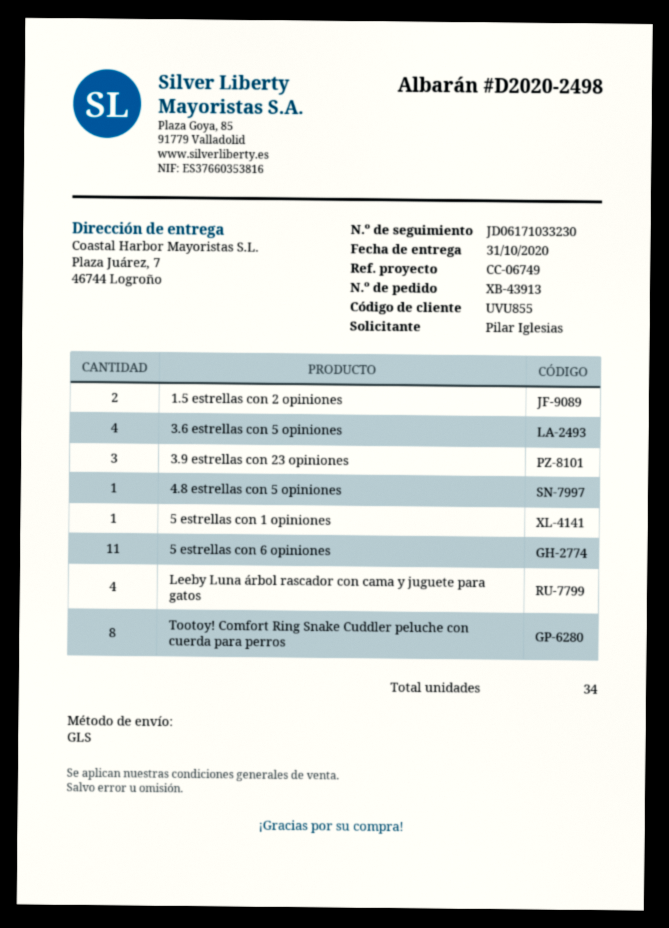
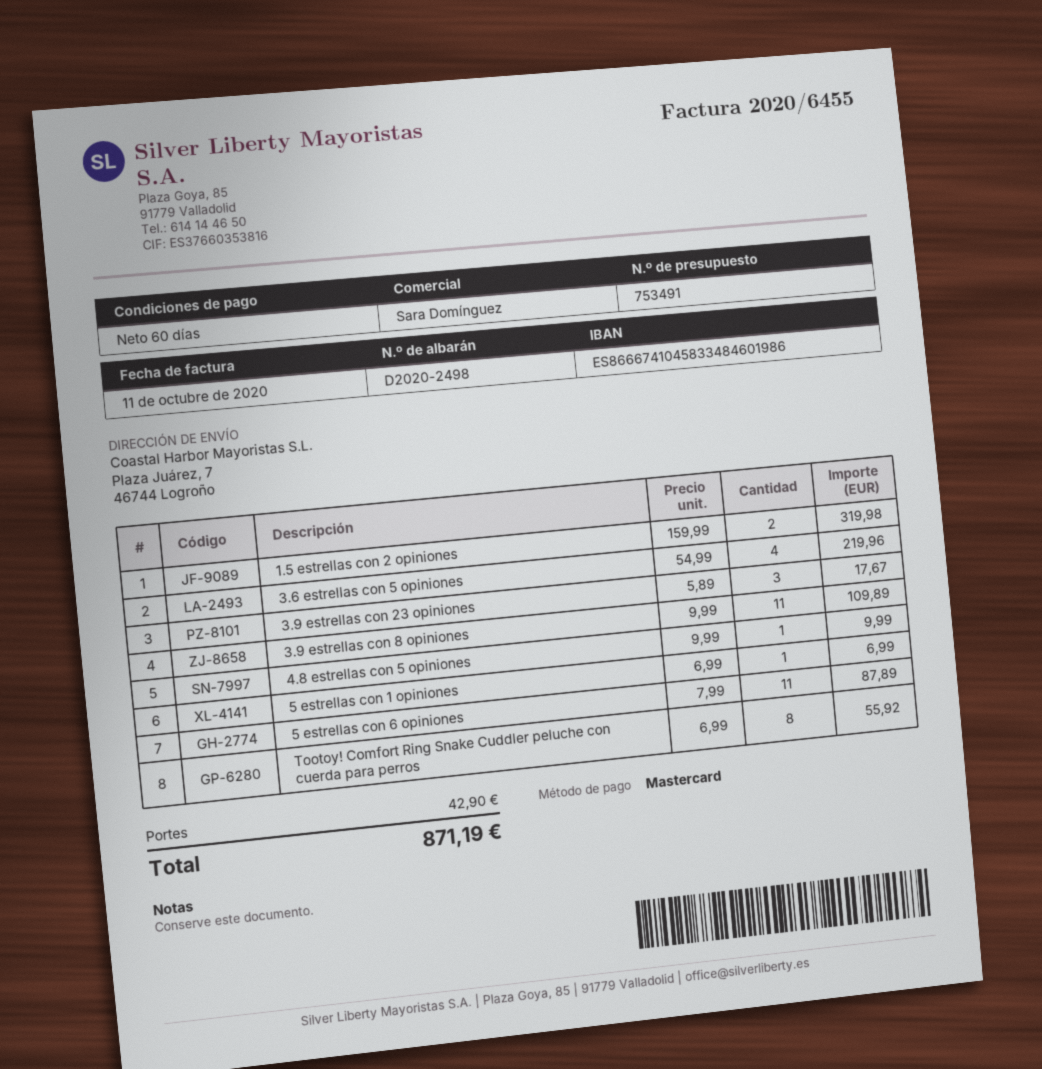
Leeby Luna árbol rascador con cama y juguete para gatos: 4 -> none
3.9 estrellas con 8 opiniones: none -> 11

